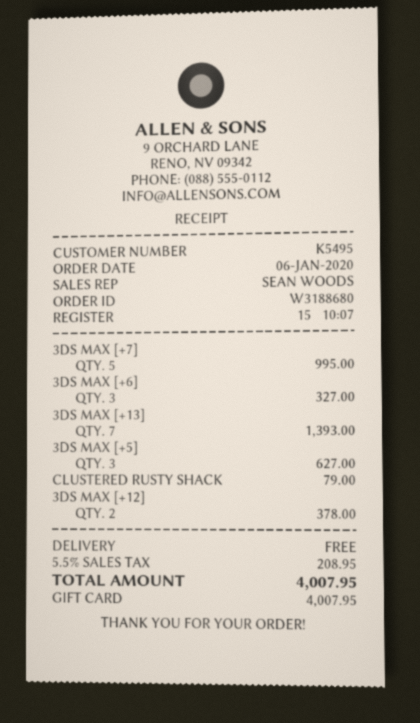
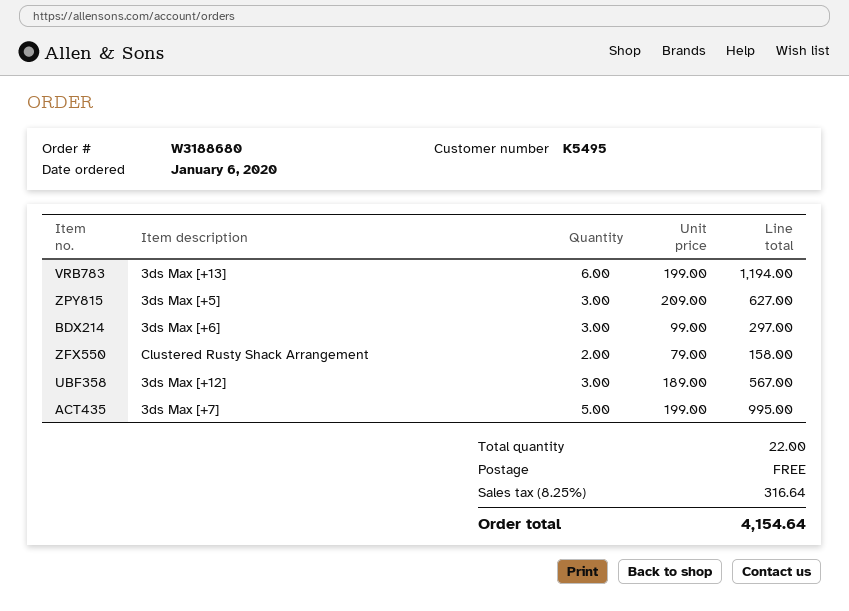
3DS MAX [+6]: 3 for 327.00 -> 3 for 297.00
3DS MAX [+13]: 7 for 1393.00 -> 6 for 1194.00
CLUSTERED RUSTY SHACK: 1 for 79.00 -> 2 for 158.00
3DS MAX [+12]: 2 for 378.00 -> 3 for 567.00
tax: 5.5% = 208.95 -> 8.25% = 316.64
total: 4007.95 -> 4154.64

